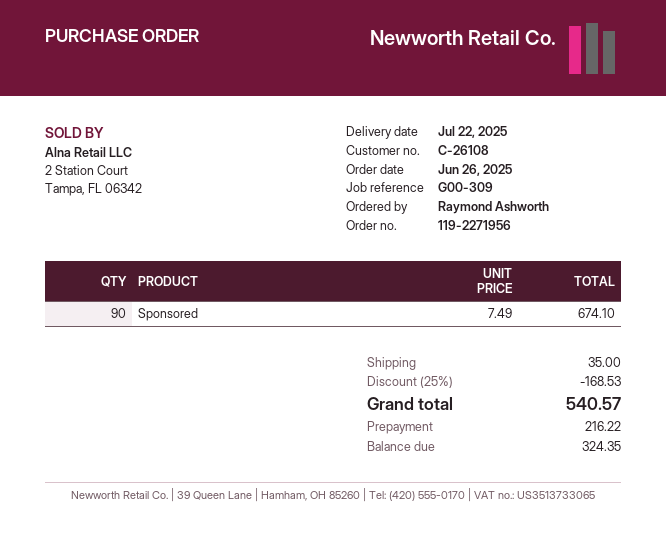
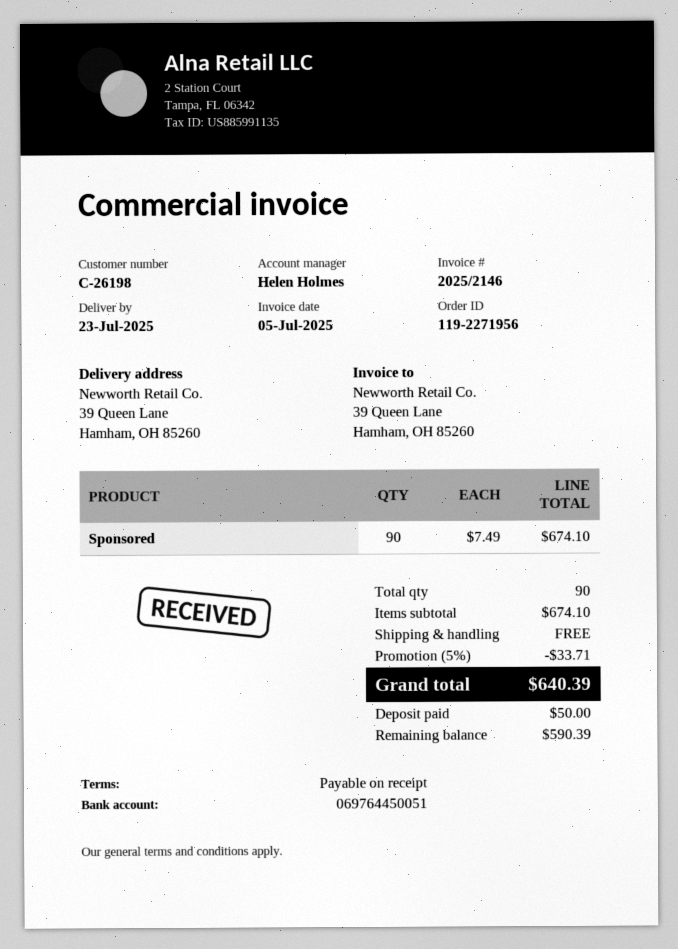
delivery date: 2025-07-22 -> 2025-07-23
customer number: C-26108 -> C-26198
discount: 25% = 168.53 -> 5% = 33.71
shipping: 35.00 -> 0.00
total: 540.57 -> 640.39
deposit: 216.22 -> 50.00
balance: 324.35 -> 590.39

